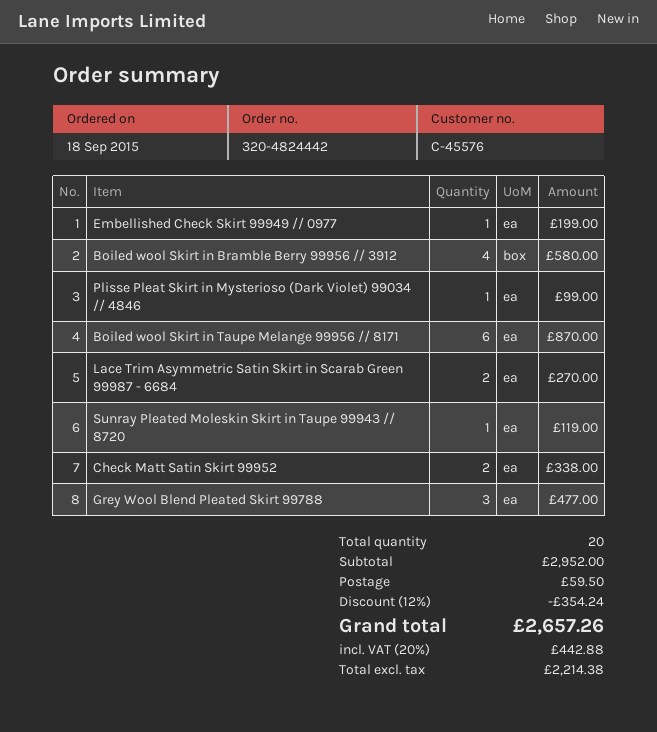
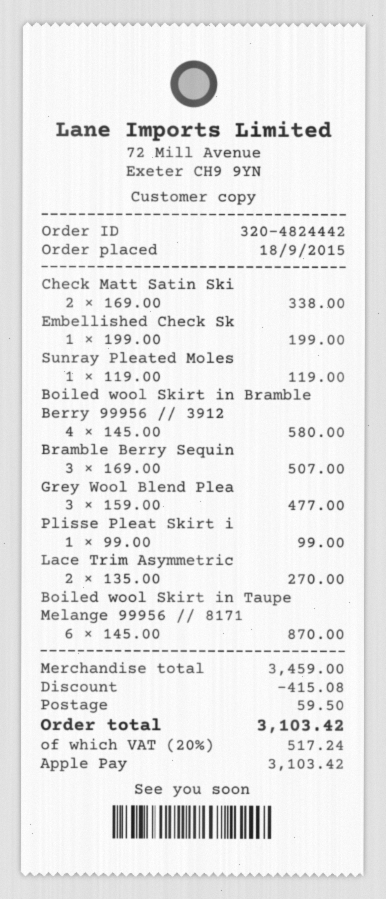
Bramble Berry Sequin: none -> 3 for 507.00
subtotal: 2952.00 -> 3459.00
discount: 354.24 -> 415.08
tax: 20% = 442.88 -> 20% = 517.24
total: 2657.26 -> 3103.42

